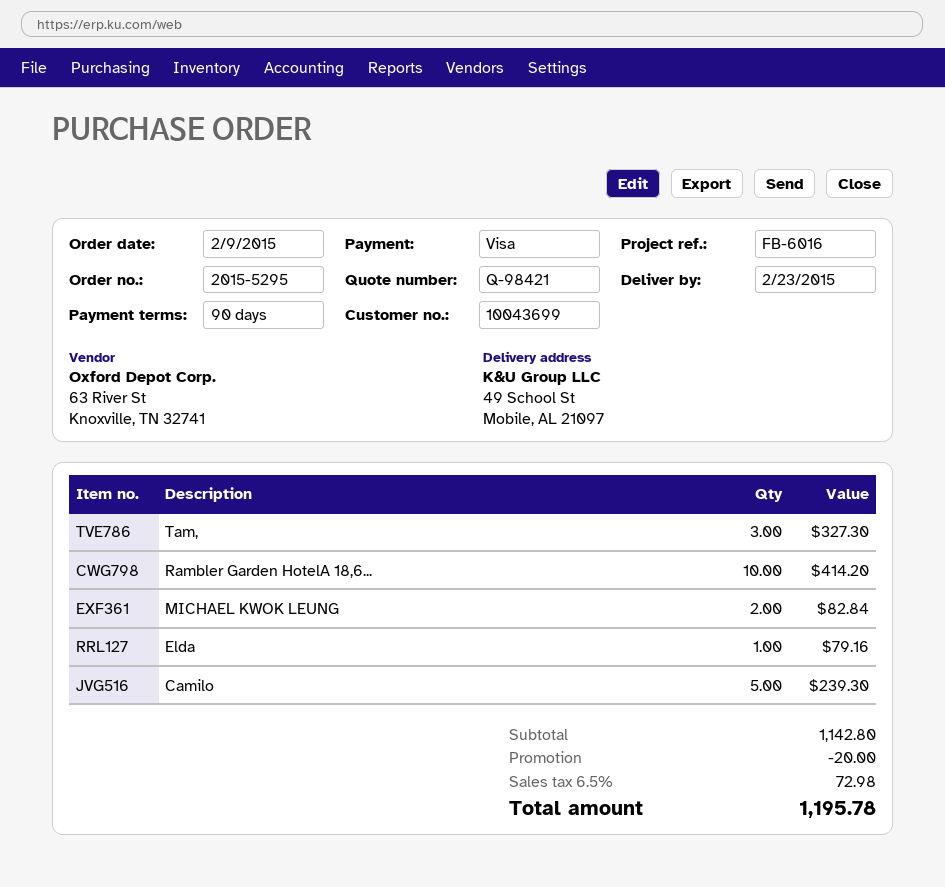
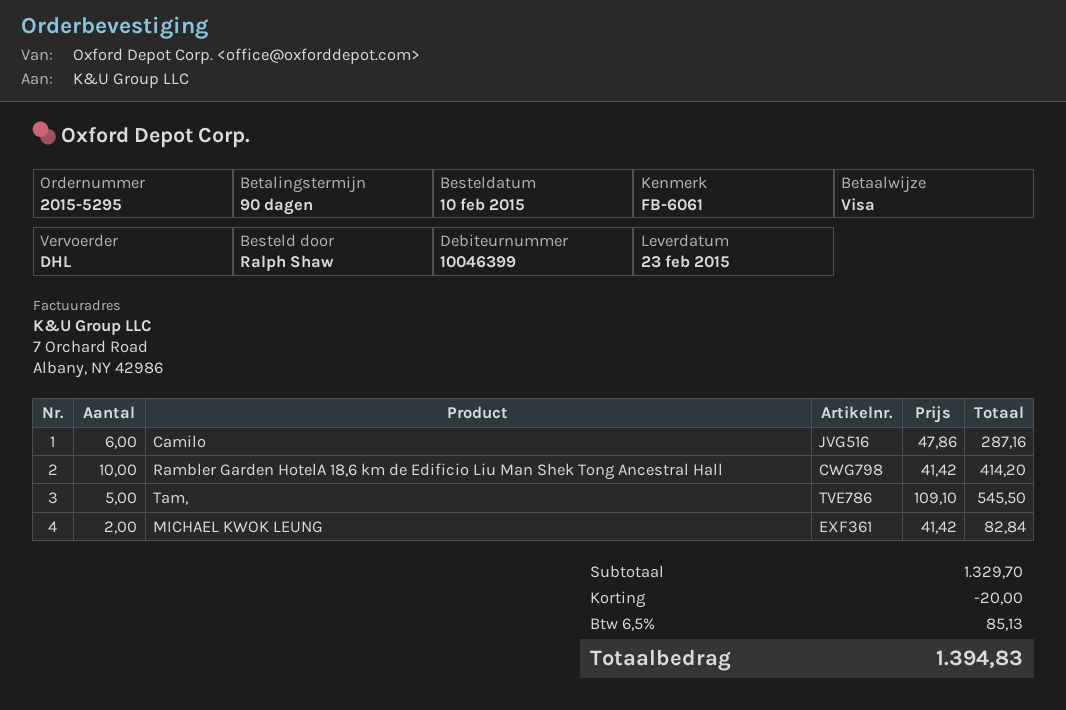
order date: 2015-02-09 -> 2015-02-10
customer number: 10043699 -> 10046399
reference: FB-6016 -> FB-6061
Tam,: 3 for 327.30 -> 5 for 545.50
Elda: 1 for 79.16 -> none
Camilo: 5 for 239.30 -> 6 for 287.16
subtotal: 1142.80 -> 1329.70
tax: 6.5% = 72.98 -> 6.5% = 85.13
total: 1195.78 -> 1394.83

